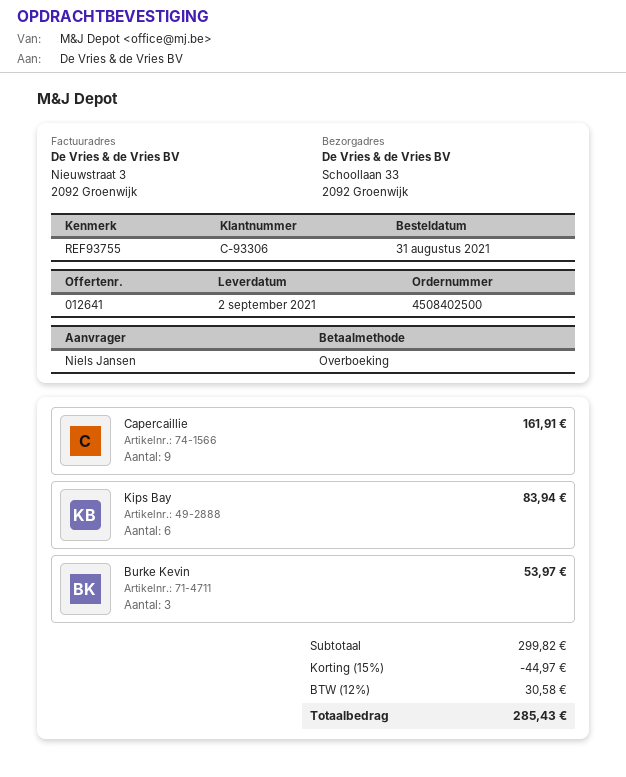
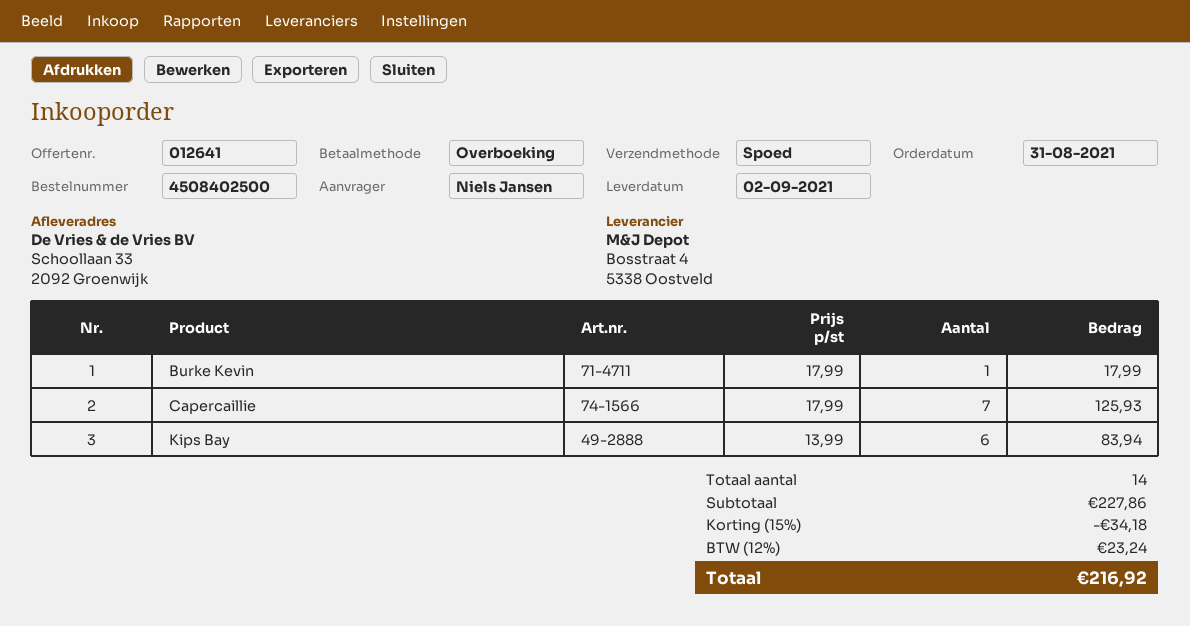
Capercaillie: 9 for 161.91 -> 7 for 125.93
Burke Kevin: 3 for 53.97 -> 1 for 17.99
subtotal: 299.82 -> 227.86
discount: 15% = 44.97 -> 15% = 34.18
tax: 12% = 30.58 -> 12% = 23.24
total: 285.43 -> 216.92

